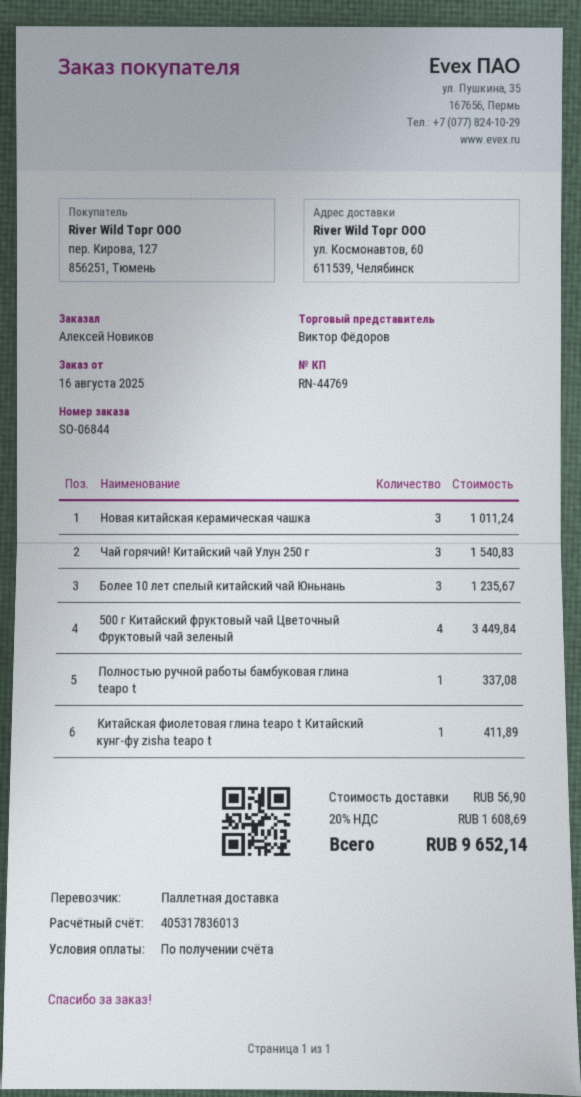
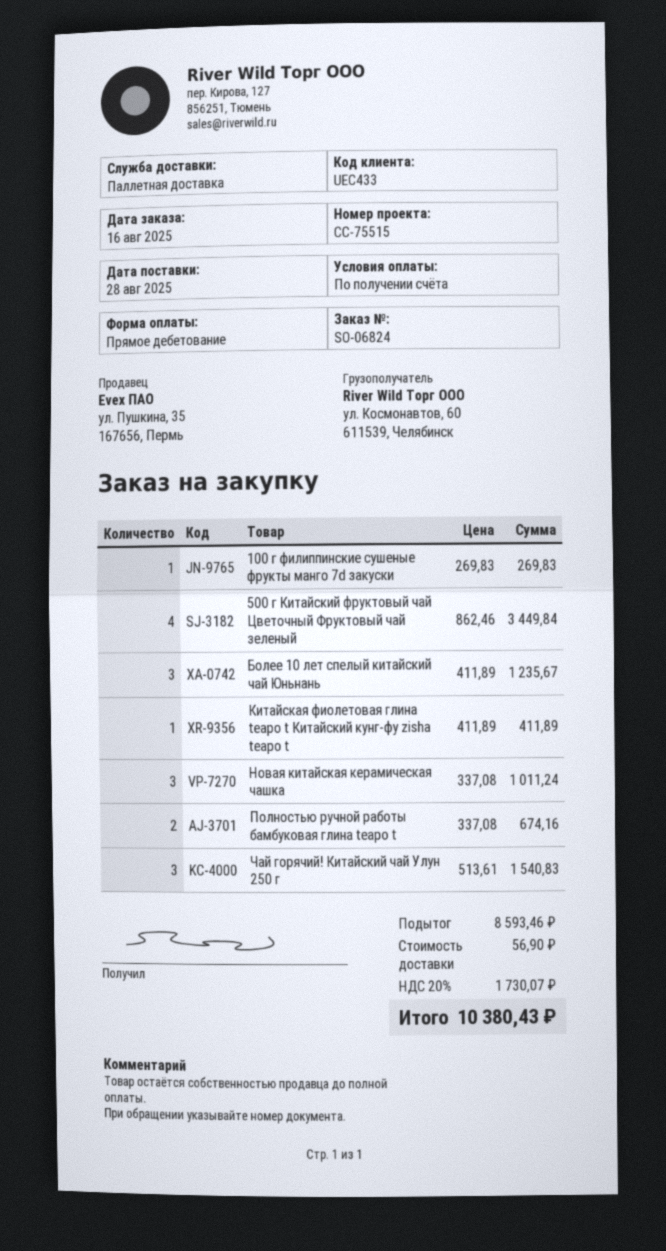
order number: SO-06844 -> SO-06824
Полностью ручной работы бамбуковая глина teapo t: 1 for 337.08 -> 2 for 674.16
100 г филиппинские сушеные фрукты манго 7d закуски: none -> 1 for 269.83
tax: 20% = 1608.69 -> 20% = 1730.07
total: 9652.14 -> 10380.43

